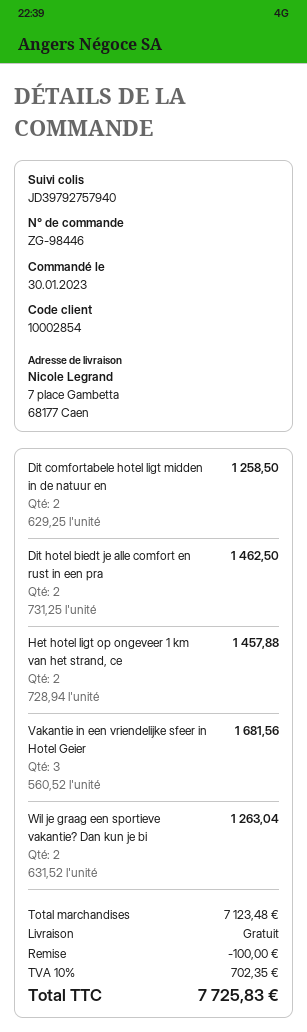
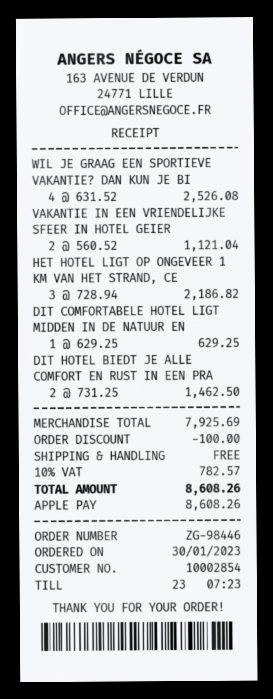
Dit comfortabele hotel ligt midden in de natuur en: 2 x 629.25 = 1258.50 -> 1 x 629.25 = 629.25
Het hotel ligt op ongeveer 1 km van het strand, ce: 2 x 728.94 = 1457.88 -> 3 x 728.94 = 2186.82
Vakantie in een vriendelijke sfeer in Hotel Geier: 3 x 560.52 = 1681.56 -> 2 x 560.52 = 1121.04
Wil je graag een sportieve vakantie? Dan kun je bi: 2 x 631.52 = 1263.04 -> 4 x 631.52 = 2526.08
subtotal: 7123.48 -> 7925.69
tax: 10% = 702.35 -> 10% = 782.57
total: 7725.83 -> 8608.26

